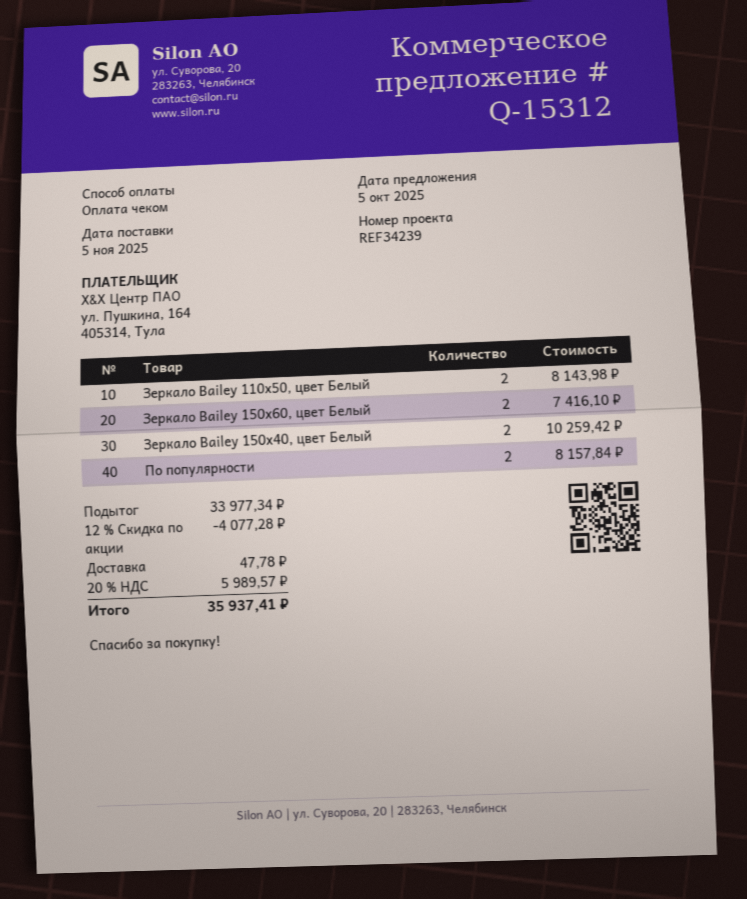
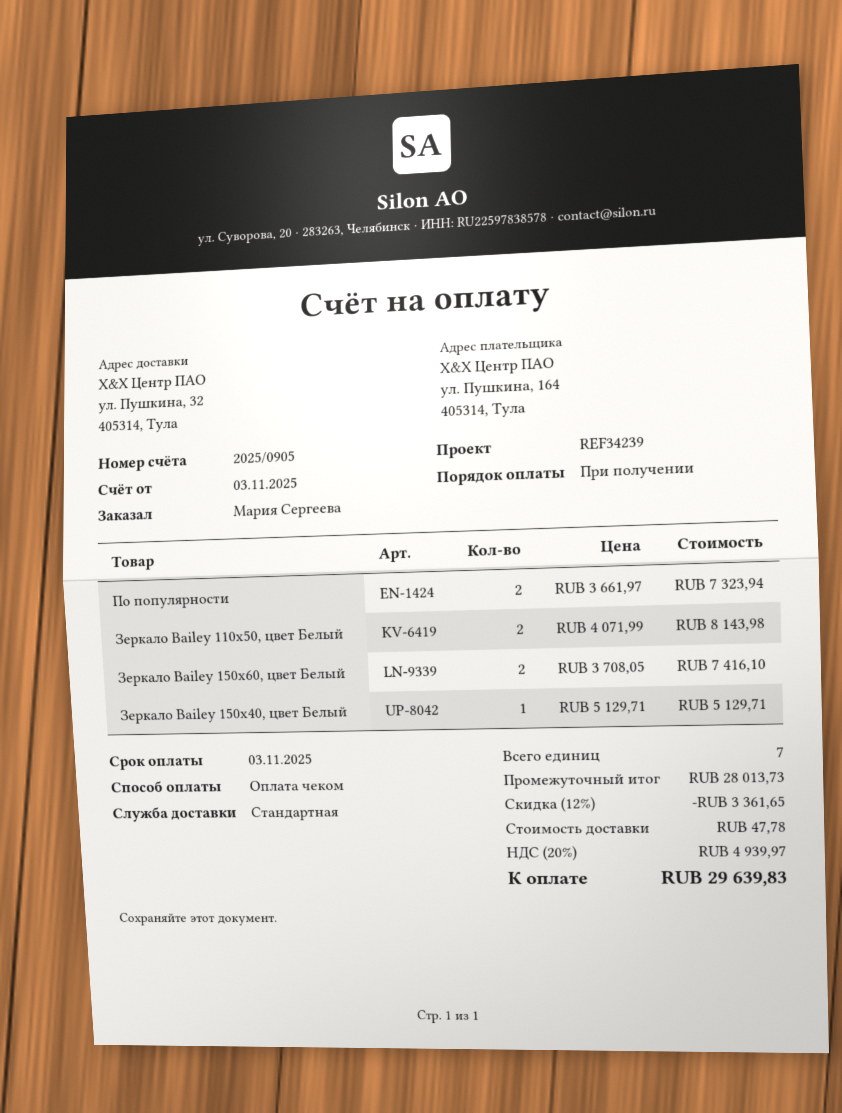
Зеркало Bailey 150x40, цвет Белый: 2 for 10259.42 -> 1 for 5129.71
По популярности: 2 for 8157.84 -> 2 for 7323.94
subtotal: 33977.34 -> 28013.73
discount: 12% = 4077.28 -> 12% = 3361.65
tax: 20% = 5989.57 -> 20% = 4939.97
total: 35937.41 -> 29639.83

